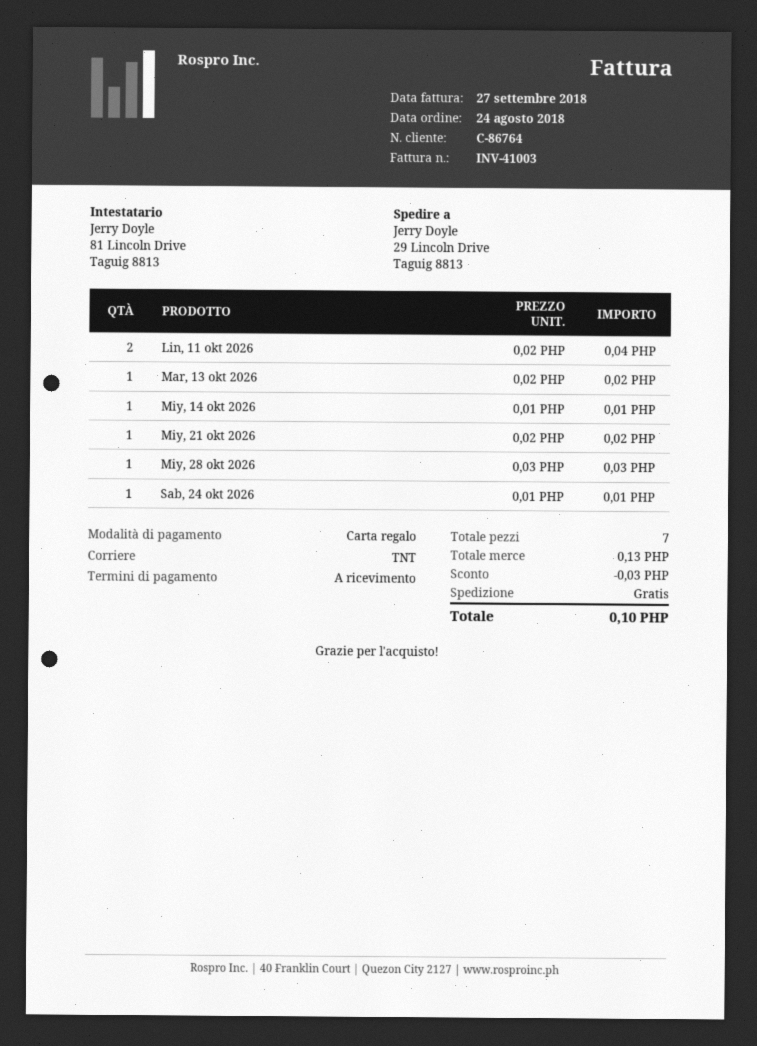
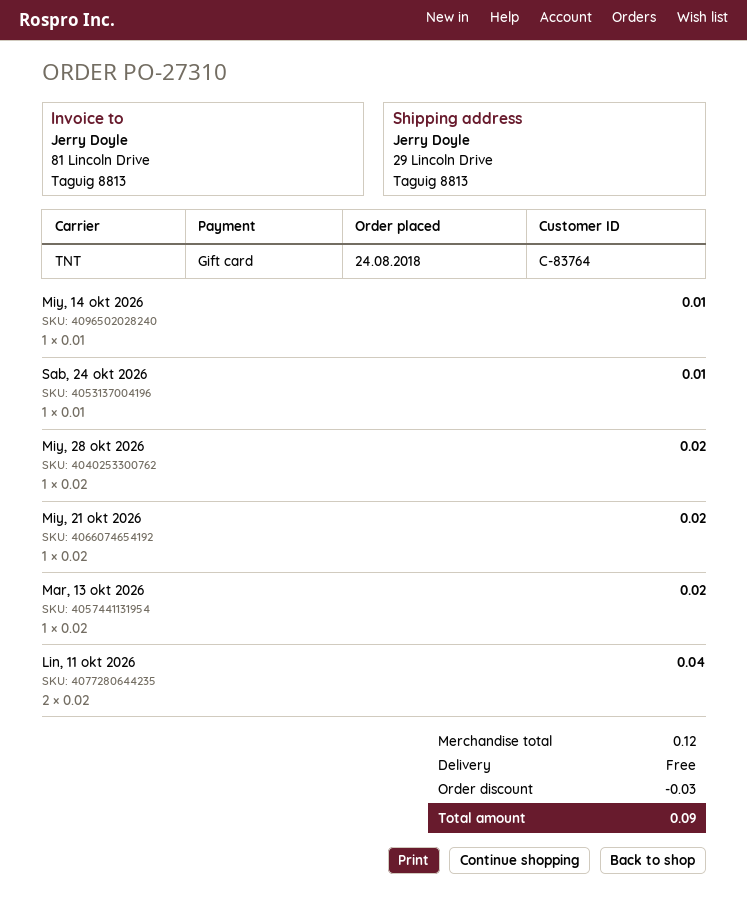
customer number: C-86764 -> C-83764
Miy, 28 okt 2026: 1 x 0.03 = 0.03 -> 1 x 0.02 = 0.02
subtotal: 0.13 -> 0.12
total: 0.10 -> 0.09

